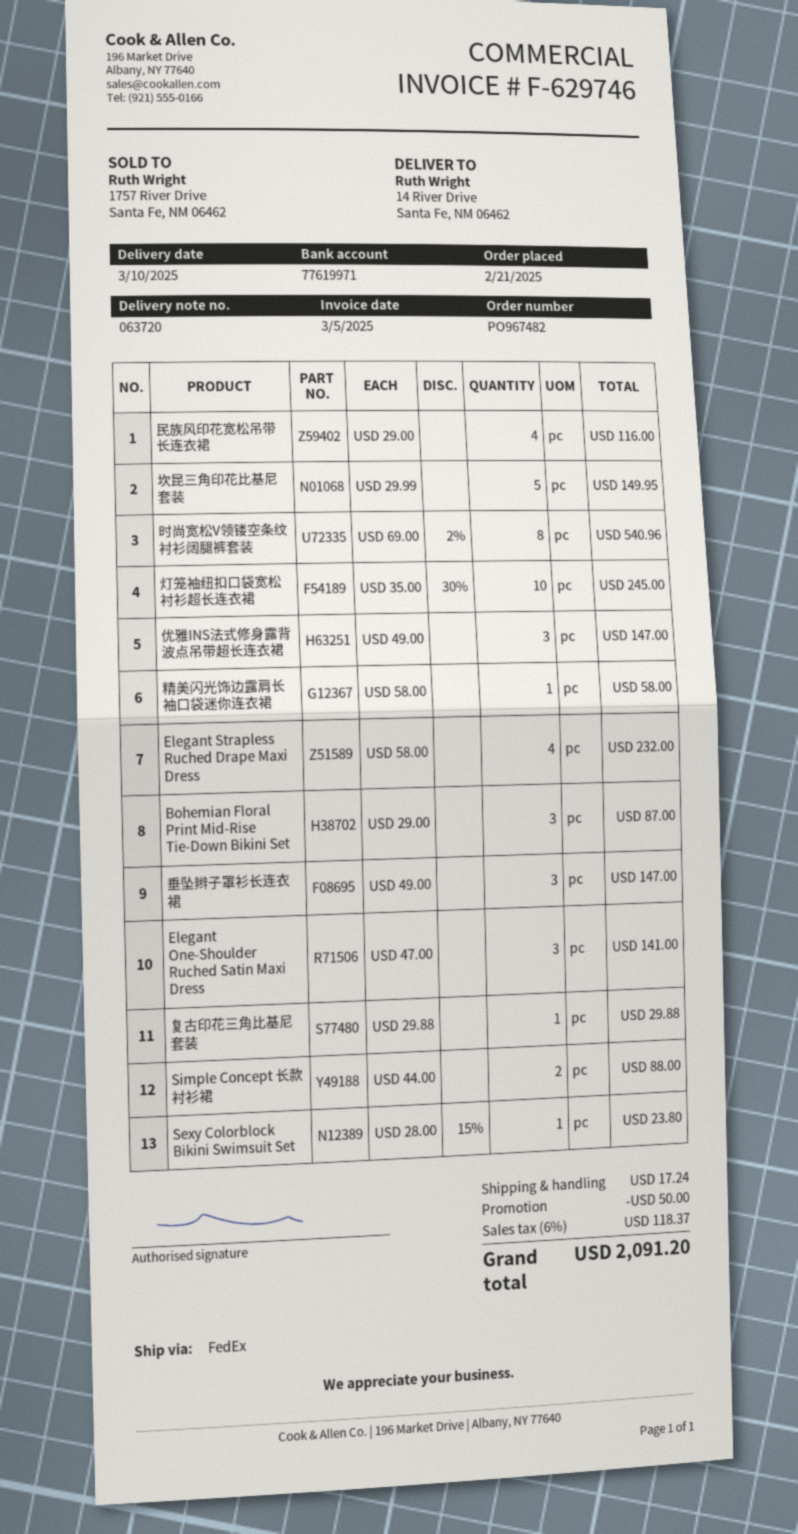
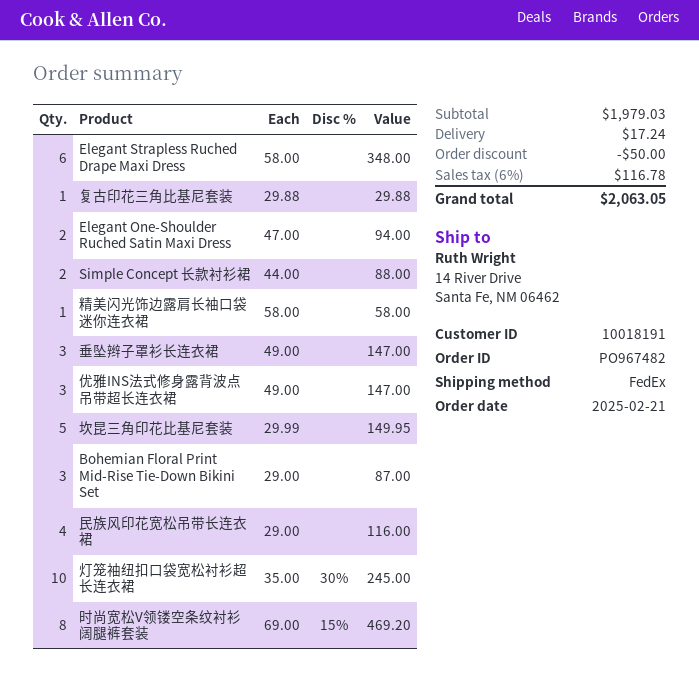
时尚宽松V领镂空条纹衬衫阔腿裤套装: 8 x 69.00 - 2% = 540.96 -> 8 x 69.00 - 15% = 469.20
Elegant Strapless Ruched Drape Maxi Dress: 4 x 58.00 = 232.00 -> 6 x 58.00 = 348.00
Elegant One-Shoulder Ruched Satin Maxi Dress: 3 x 47.00 = 141.00 -> 2 x 47.00 = 94.00
Sexy Colorblock Bikini Swimsuit Set: 1 x 28.00 - 15% = 23.80 -> none
tax: 6% = 118.37 -> 6% = 116.78
total: 2091.20 -> 2063.05

